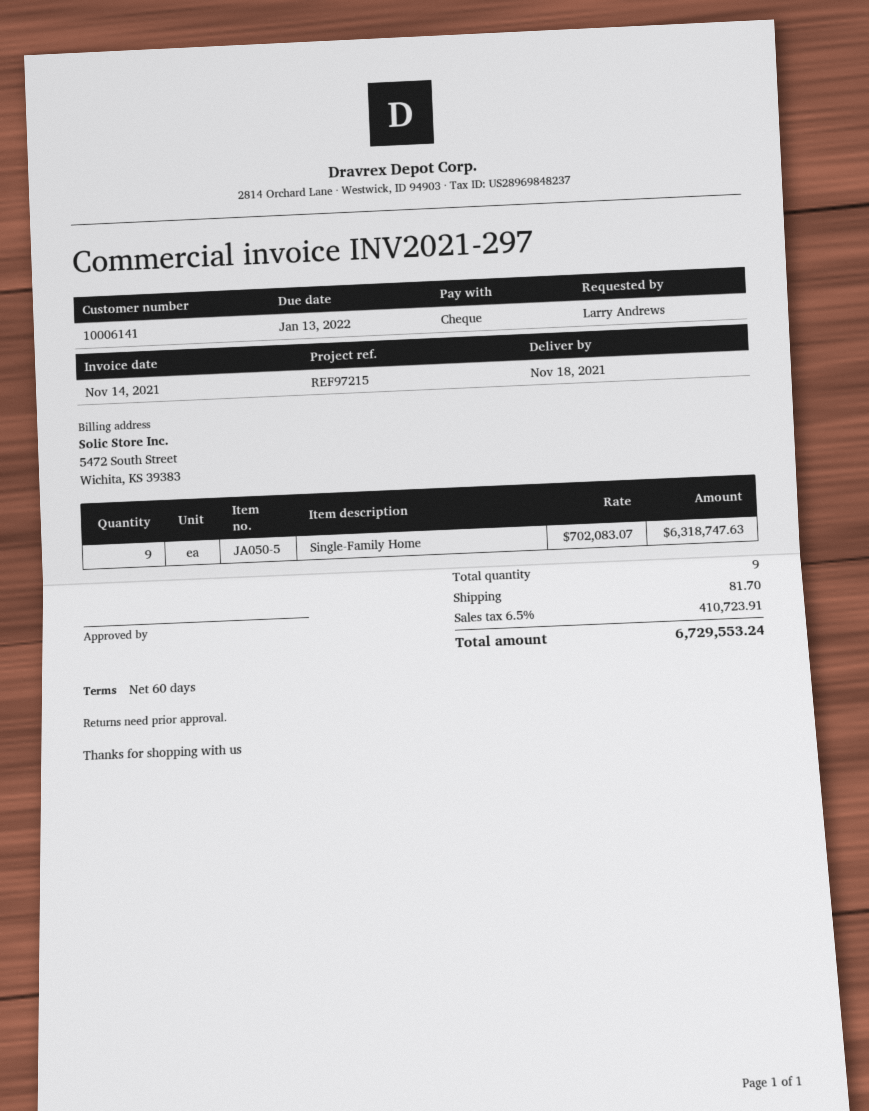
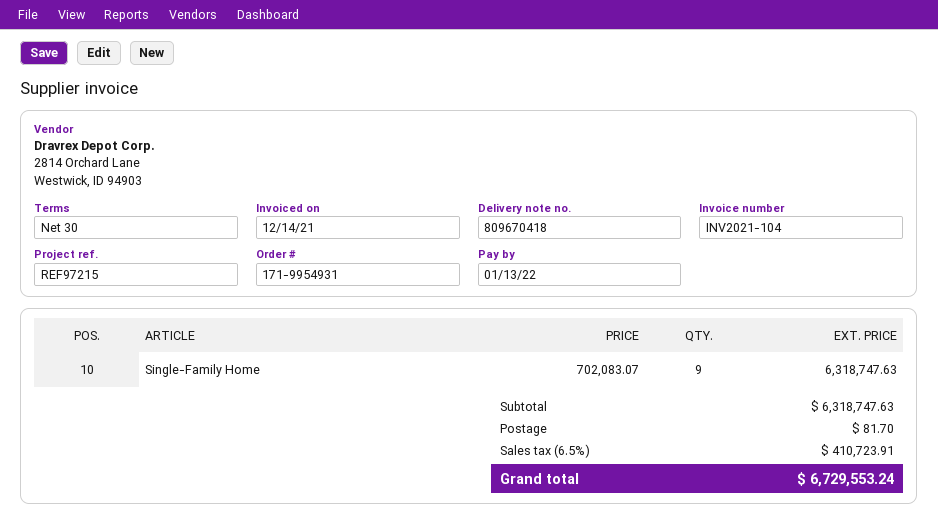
invoice number: INV2021-297 -> INV2021-104
invoice date: 2021-11-14 -> 2021-12-14
payment terms: 60 days -> 30 days

